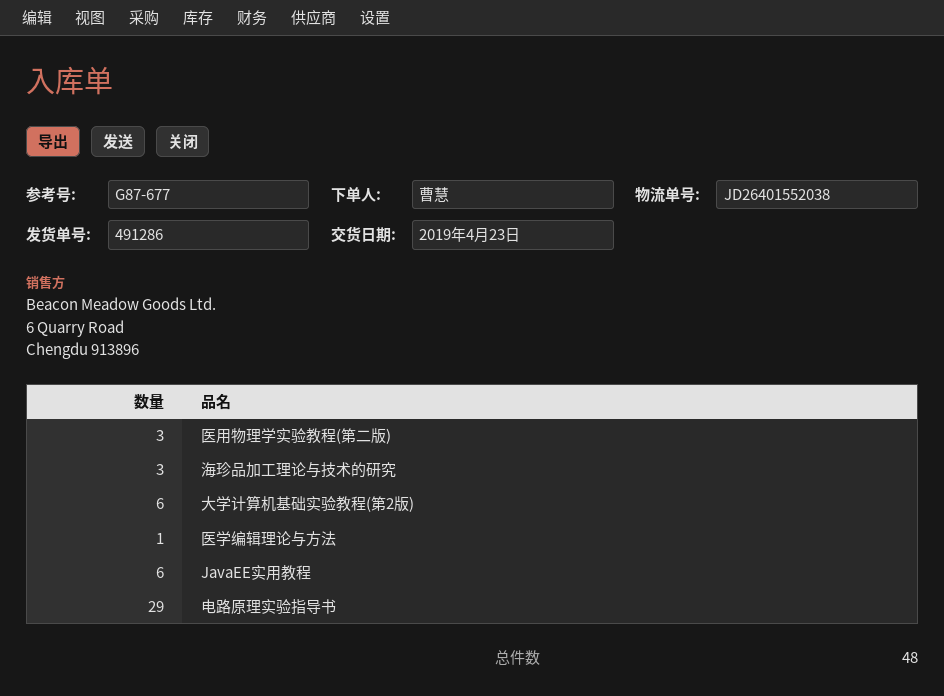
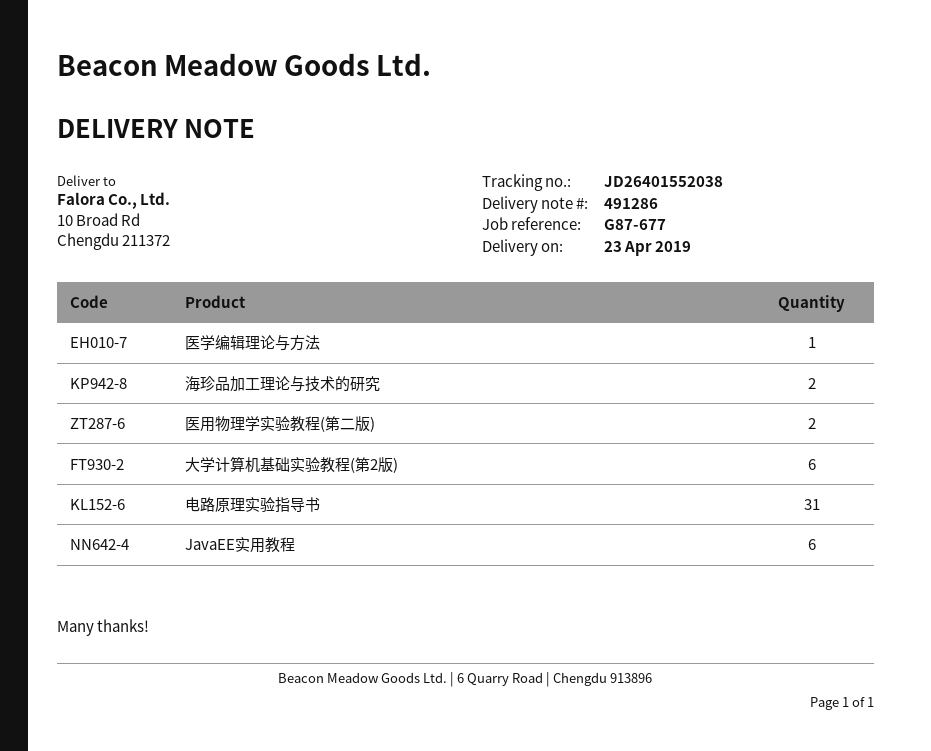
医用物理学实验教程(第二版): 3 -> 2
海珍品加工理论与技术的研究: 3 -> 2
电路原理实验指导书: 29 -> 31

